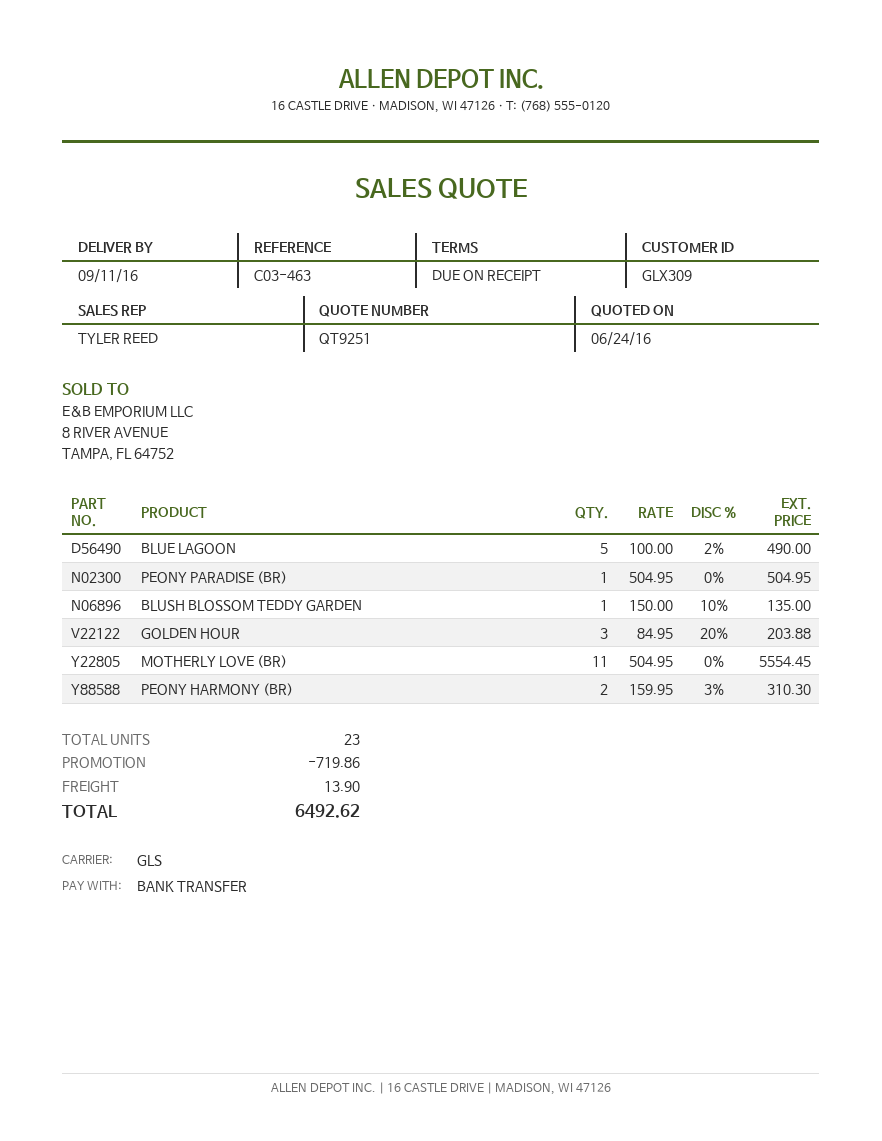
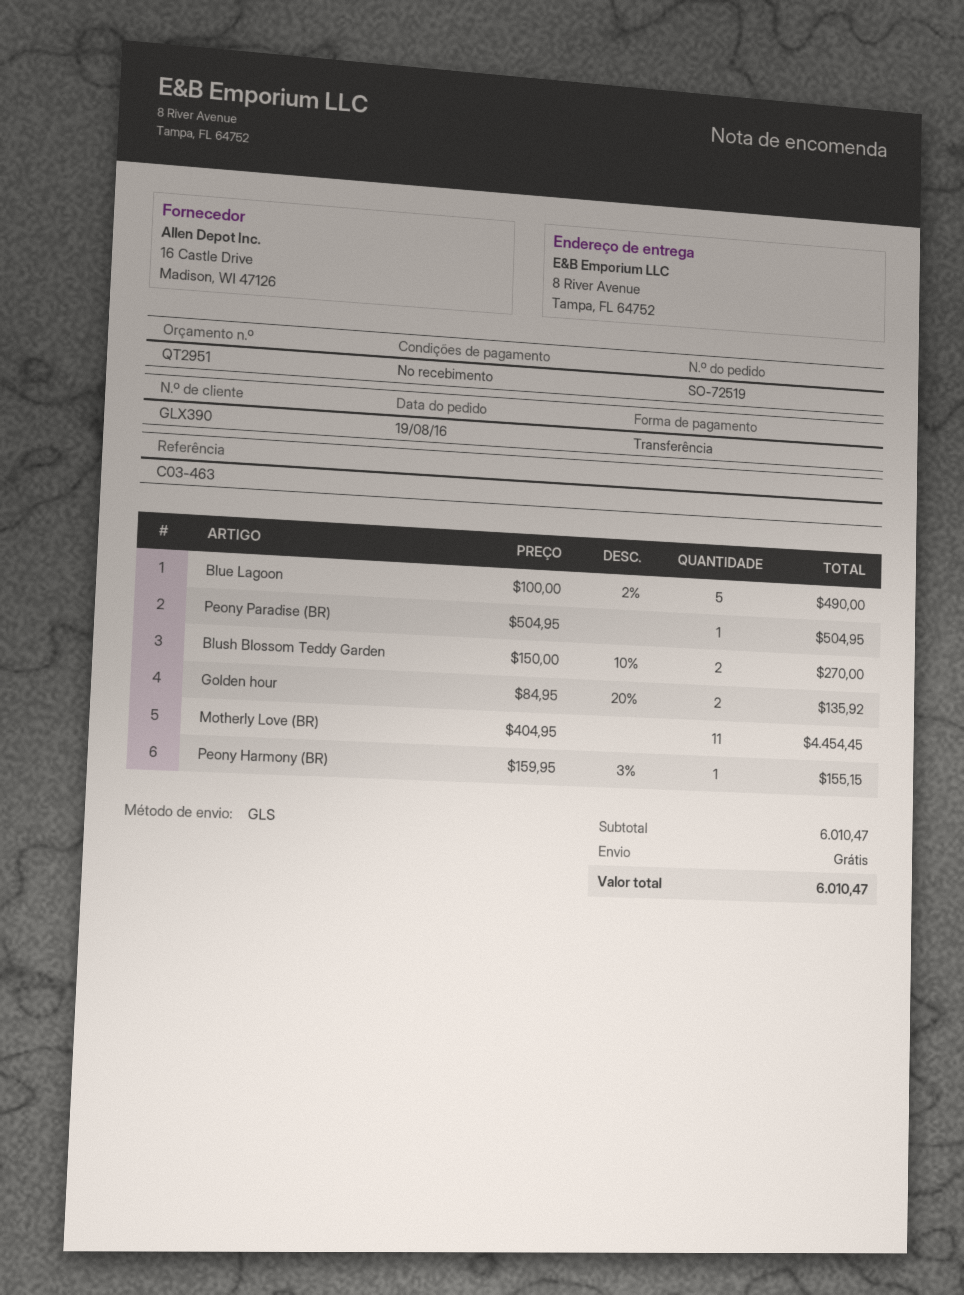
quote number: QT9251 -> QT2951
customer number: GLX309 -> GLX390
BLUSH BLOSSOM TEDDY GARDEN: 1 x 150.00 - 10% = 135.00 -> 2 x 150.00 - 10% = 270.00
GOLDEN HOUR: 3 x 84.95 - 20% = 203.88 -> 2 x 84.95 - 20% = 135.92
MOTHERLY LOVE (BR): 11 x 504.95 = 5554.45 -> 11 x 404.95 = 4454.45
PEONY HARMONY (BR): 2 x 159.95 - 3% = 310.30 -> 1 x 159.95 - 3% = 155.15
discount: 719.86 -> none
shipping: 13.90 -> 0.00
total: 6492.62 -> 6010.47

